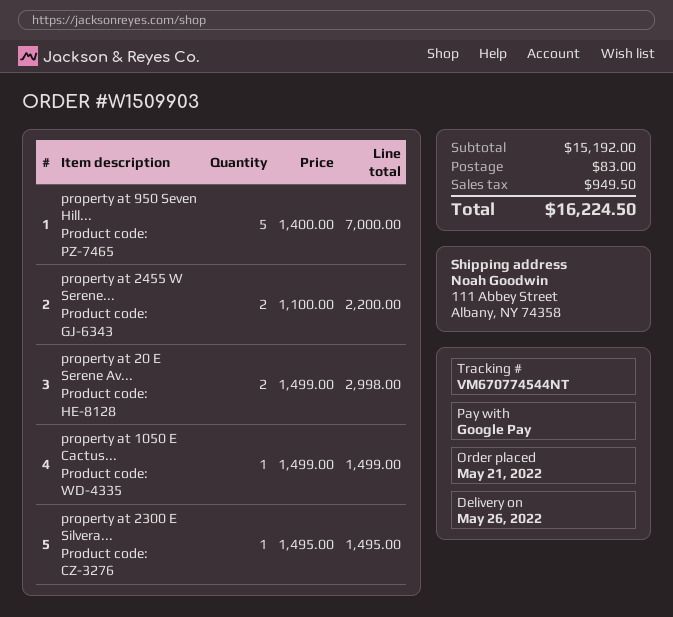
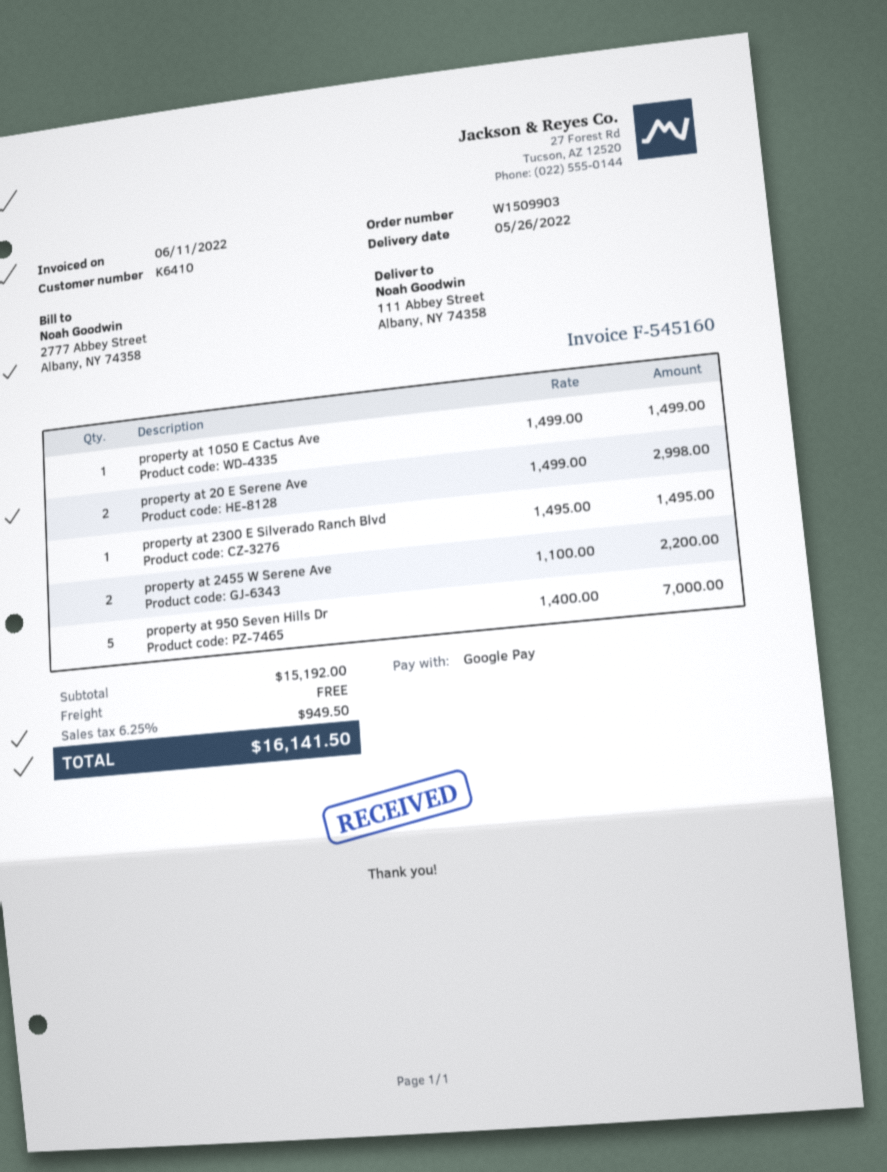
shipping: 83.00 -> 0.00
total: 16224.50 -> 16141.50

